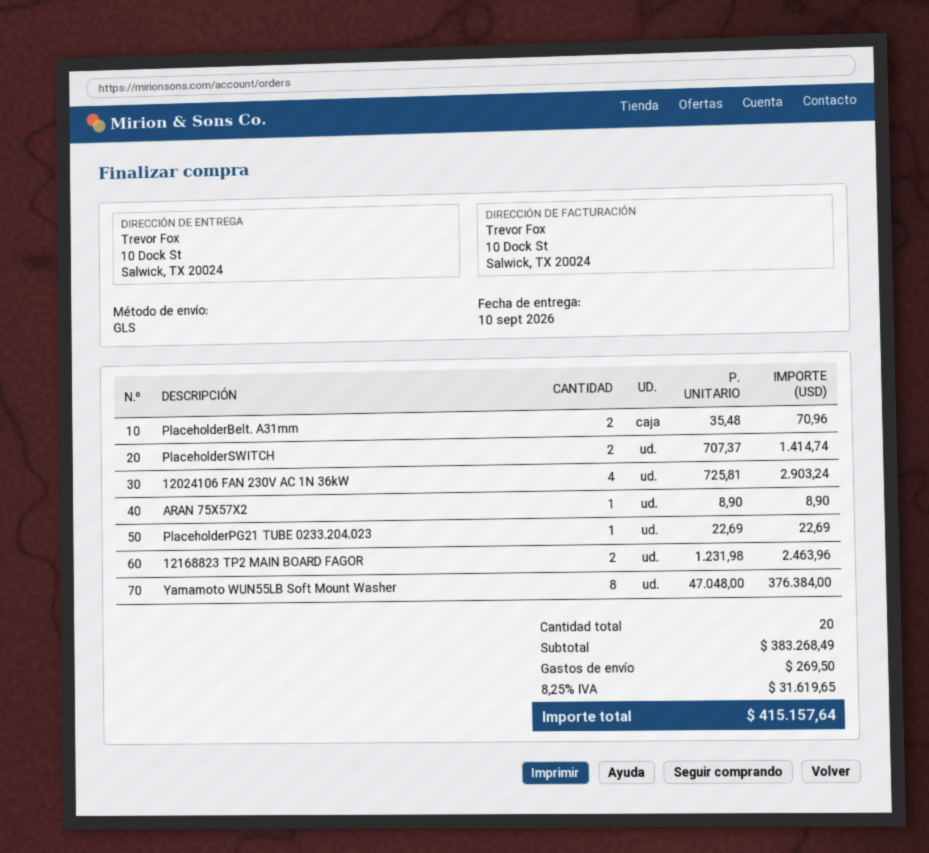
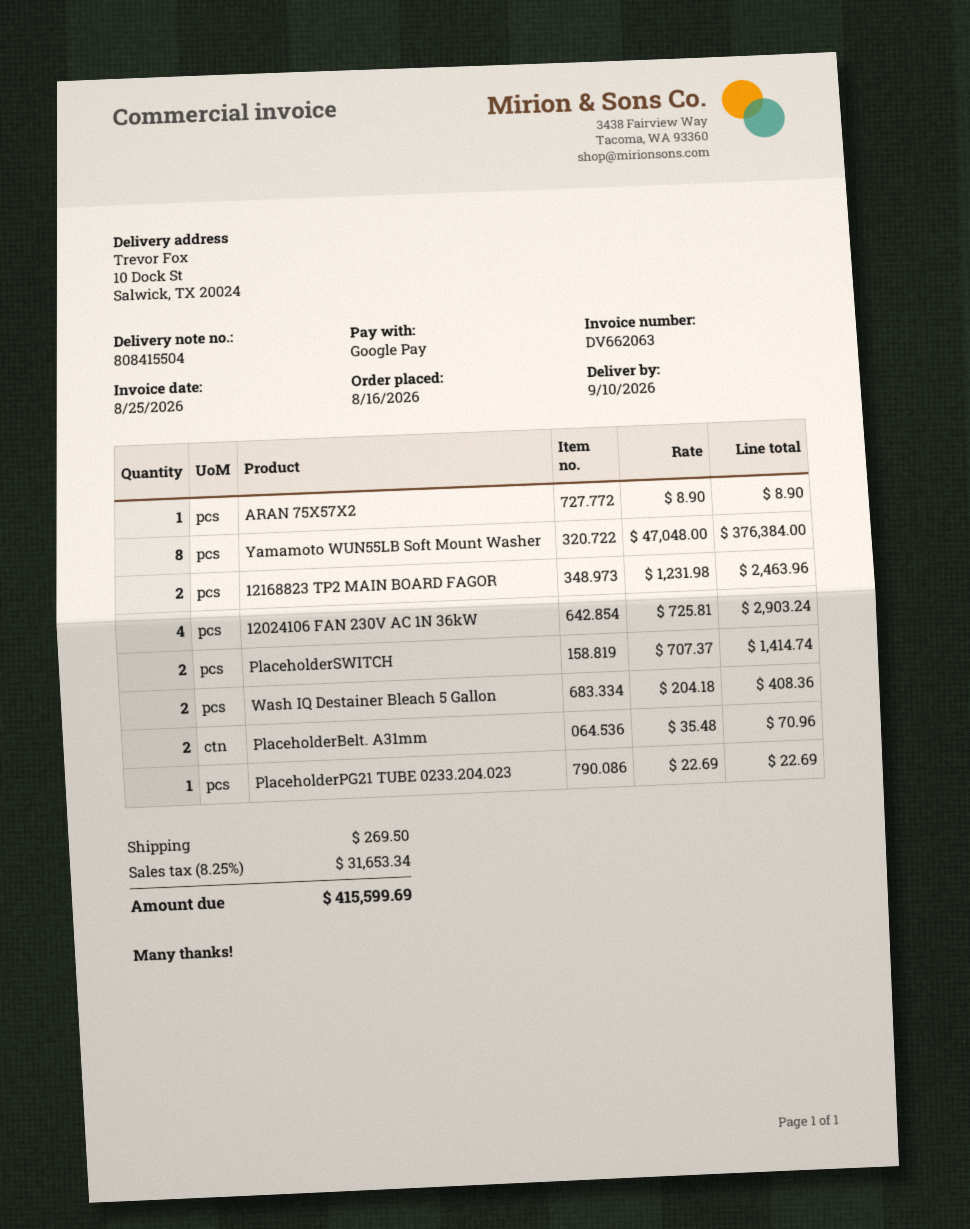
Wash IQ Destainer Bleach 5 Gallon: none -> 2 x 204.18 = 408.36
tax: 8.25% = 31619.65 -> 8.25% = 31653.34
total: 415157.64 -> 415599.69

